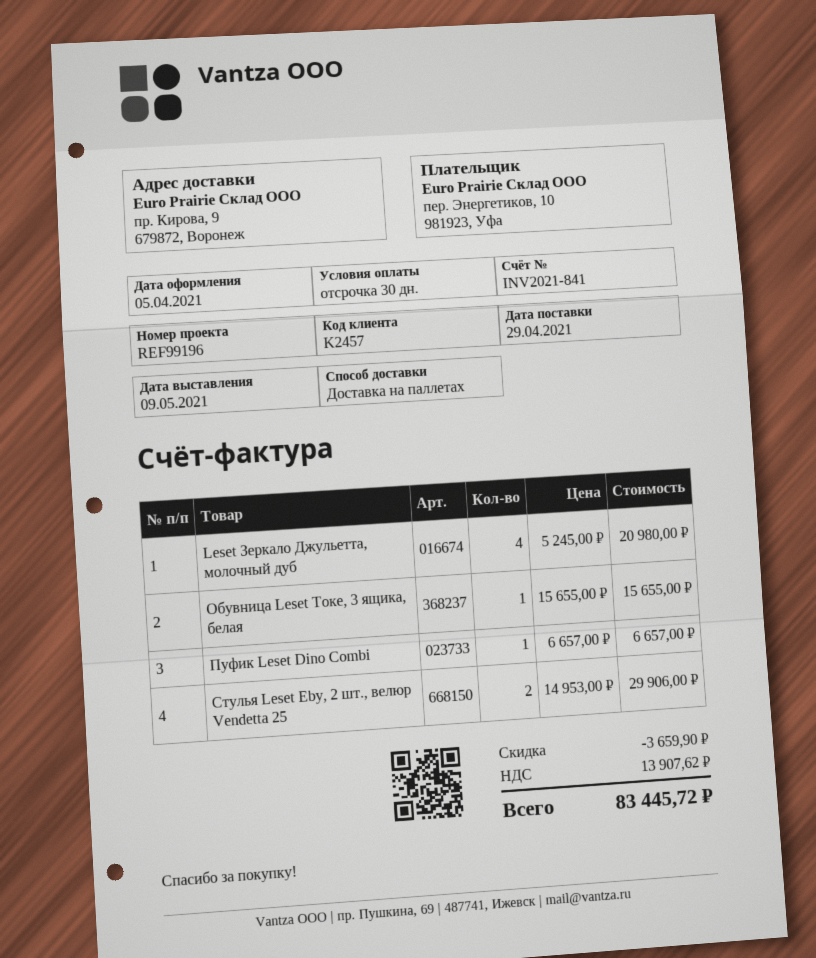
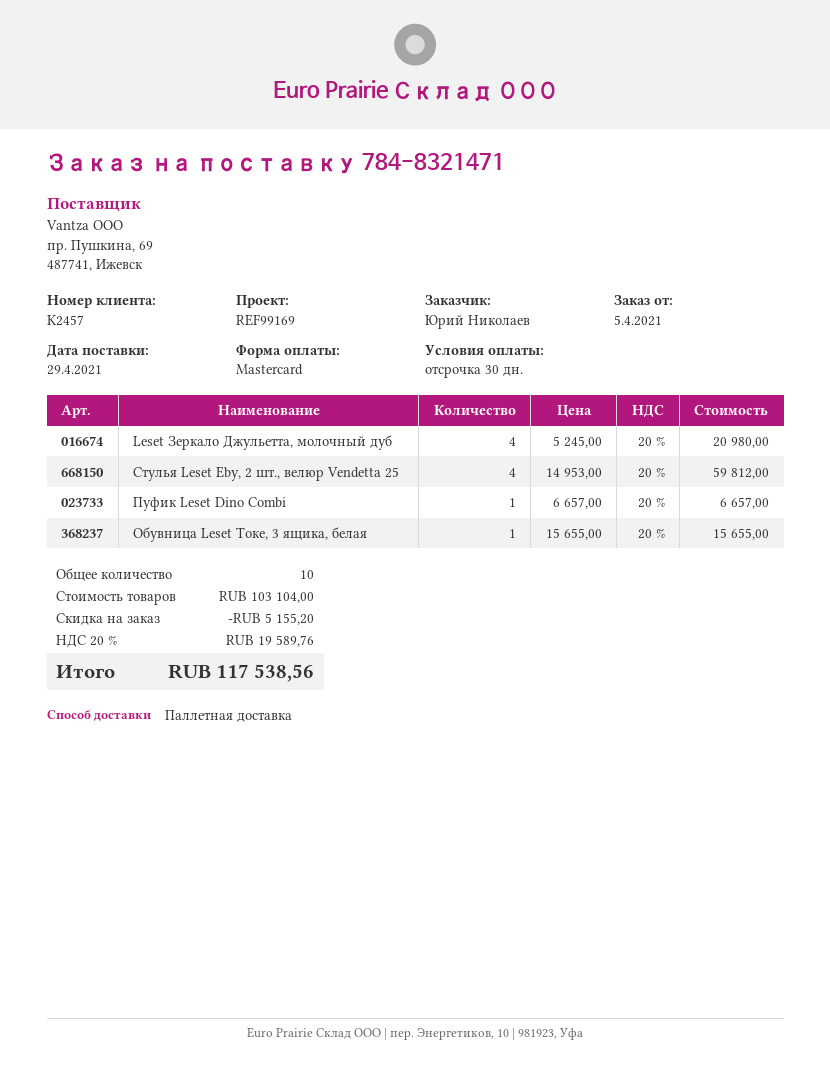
reference: REF99196 -> REF99169
Стулья Leset Eby, 2 шт., велюр Vendetta 25: 2 x 14953.00 = 29906.00 -> 4 x 14953.00 = 59812.00
discount: 3659.90 -> 5155.20
tax: 13907.62 -> 19589.76
total: 83445.72 -> 117538.56

